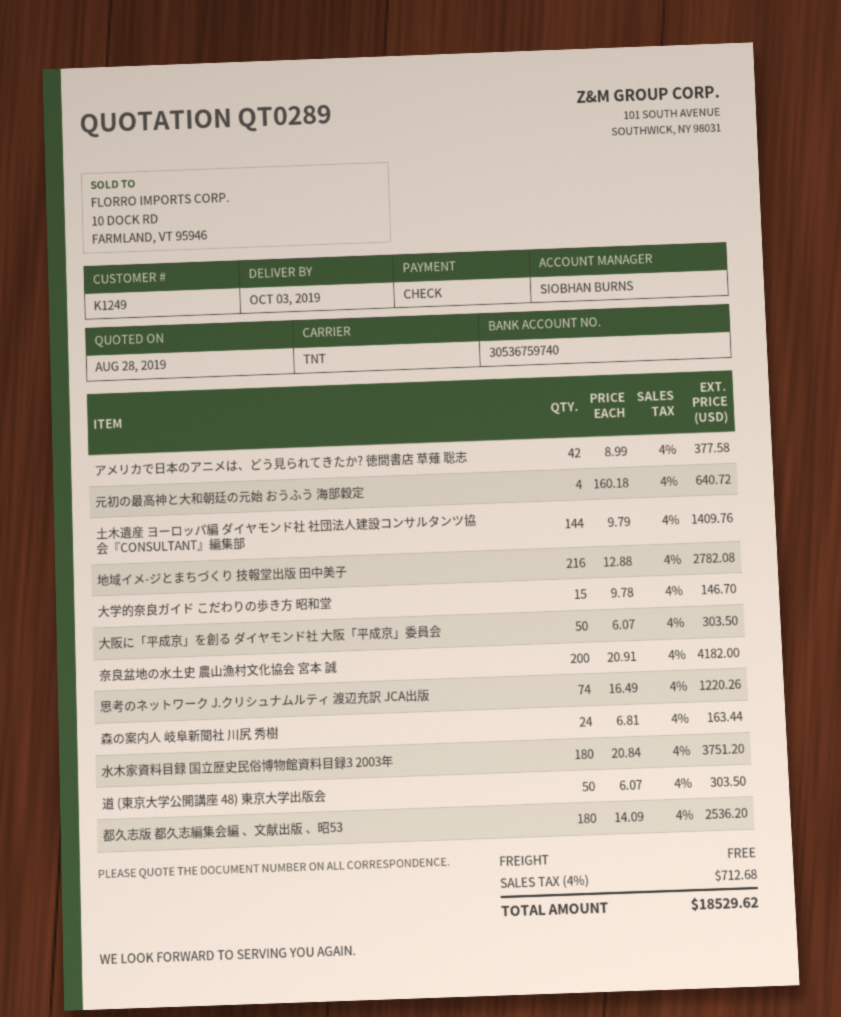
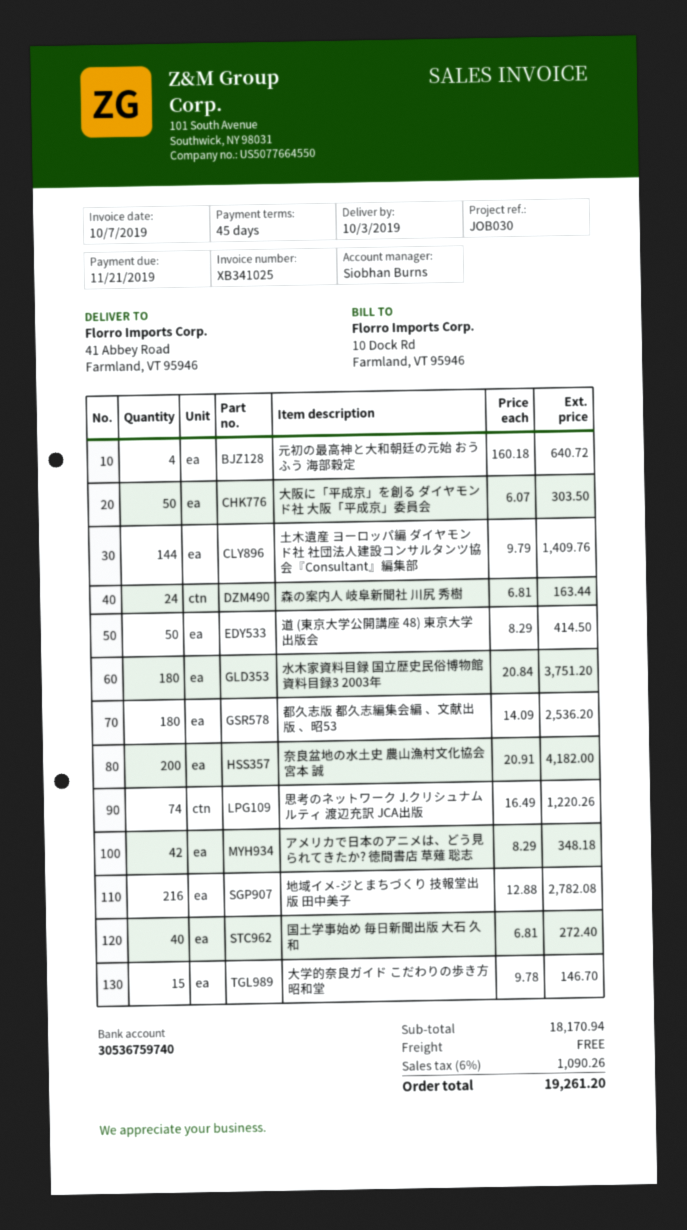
アメリカで日本のアニメは、どう見られてきたか? 徳間書店 草薙 聡志: 42 x 8.99 = 377.58 -> 42 x 8.29 = 348.18
道 (東京大学公開講座 48) 東京大学出版会: 50 x 6.07 = 303.50 -> 50 x 8.29 = 414.50
国土学事始め 毎日新聞出版 大石 久和: none -> 40 x 6.81 = 272.40
tax: 4% = 712.68 -> 6% = 1090.26
total: 18529.62 -> 19261.20

